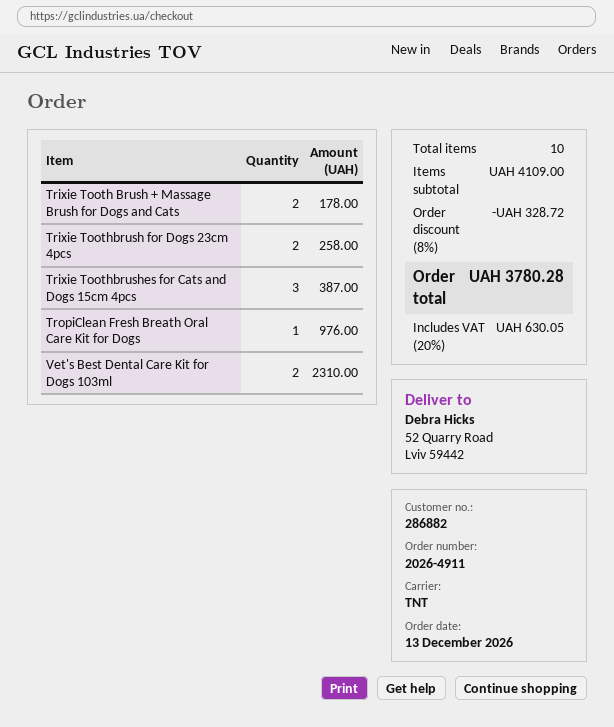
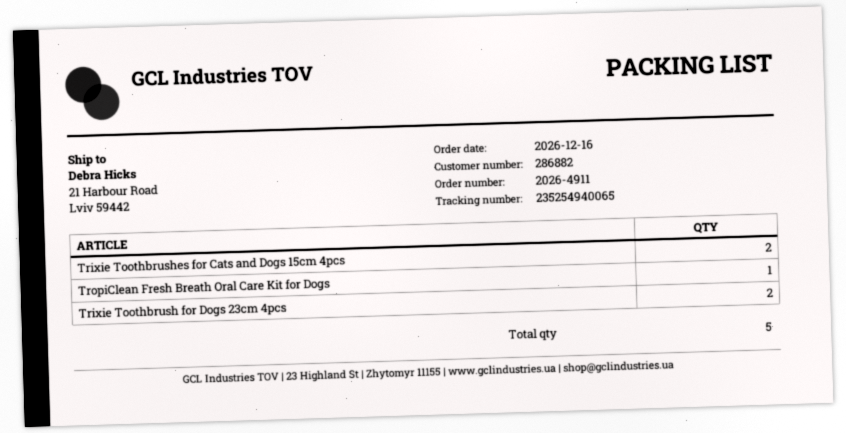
order date: 2026-12-13 -> 2026-12-16
ship to: 52 Quarry Road, Lviv 59442 -> 21 Harbour Road, Lviv 59442
Trixie Tooth Brush + Massage Brush for Dogs and Cats: 2 -> none
Trixie Toothbrushes for Cats and Dogs 15cm 4pcs: 3 -> 2
Vet's Best Dental Care Kit for Dogs 103ml: 2 -> none
total quantity: 10 -> 5

